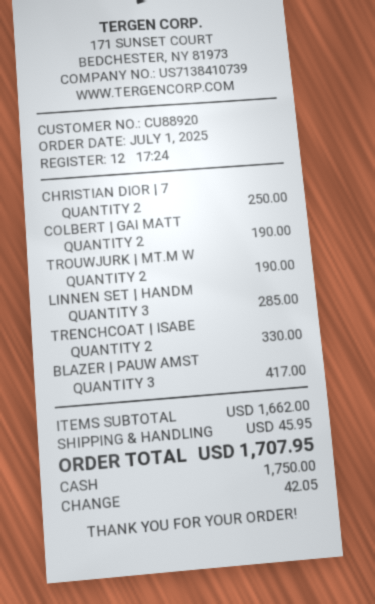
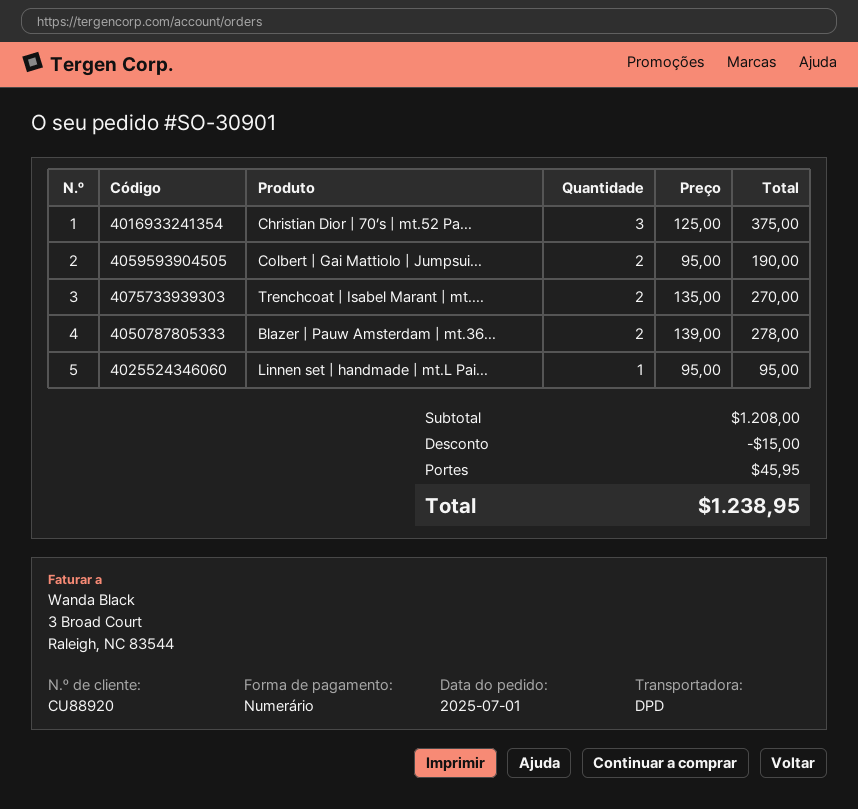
CHRISTIAN DIOR | 7: 2 for 250.00 -> 3 for 375.00
TROUWJURK | MT.M W: 2 for 190.00 -> none
LINNEN SET | HANDM: 3 for 285.00 -> 1 for 95.00
TRENCHCOAT | ISABE: 2 for 330.00 -> 2 for 270.00
BLAZER | PAUW AMST: 3 for 417.00 -> 2 for 278.00
subtotal: 1662.00 -> 1208.00
discount: none -> 15.00
total: 1707.95 -> 1238.95

